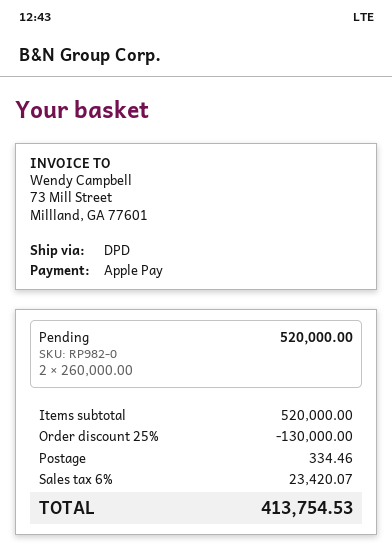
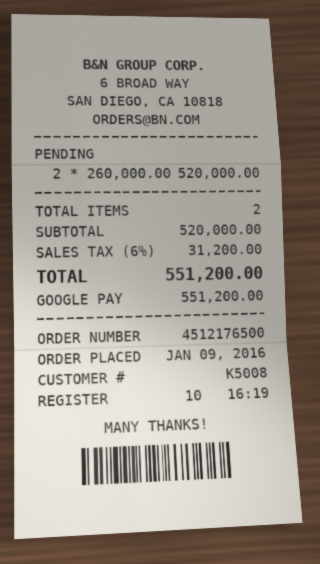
payment method: Apple Pay -> Google Pay
discount: 25% = 130000.00 -> none
shipping: 334.46 -> none
tax: 6% = 23420.07 -> 6% = 31200.00
total: 413754.53 -> 551200.00

